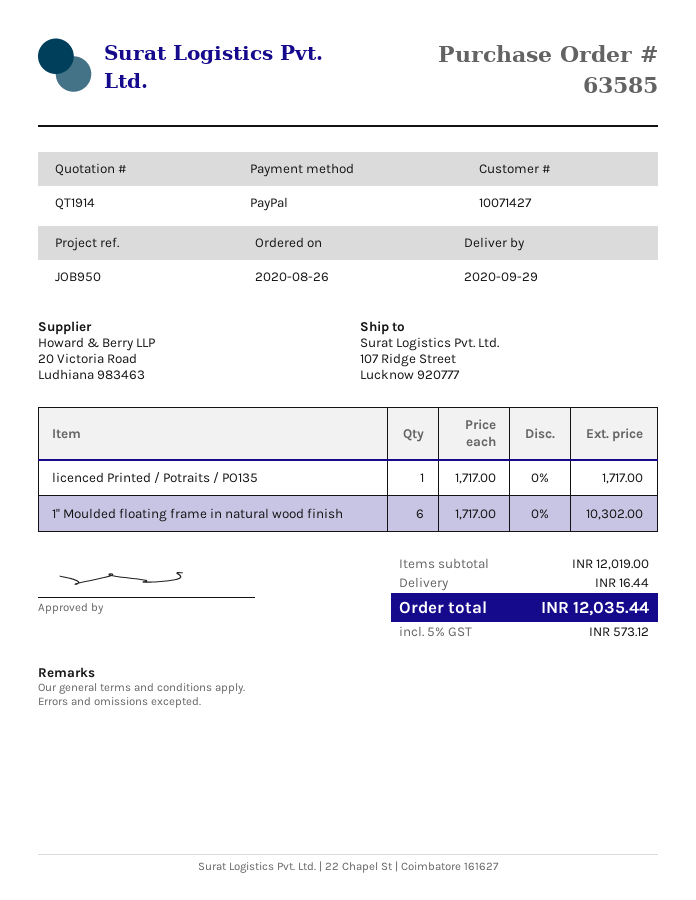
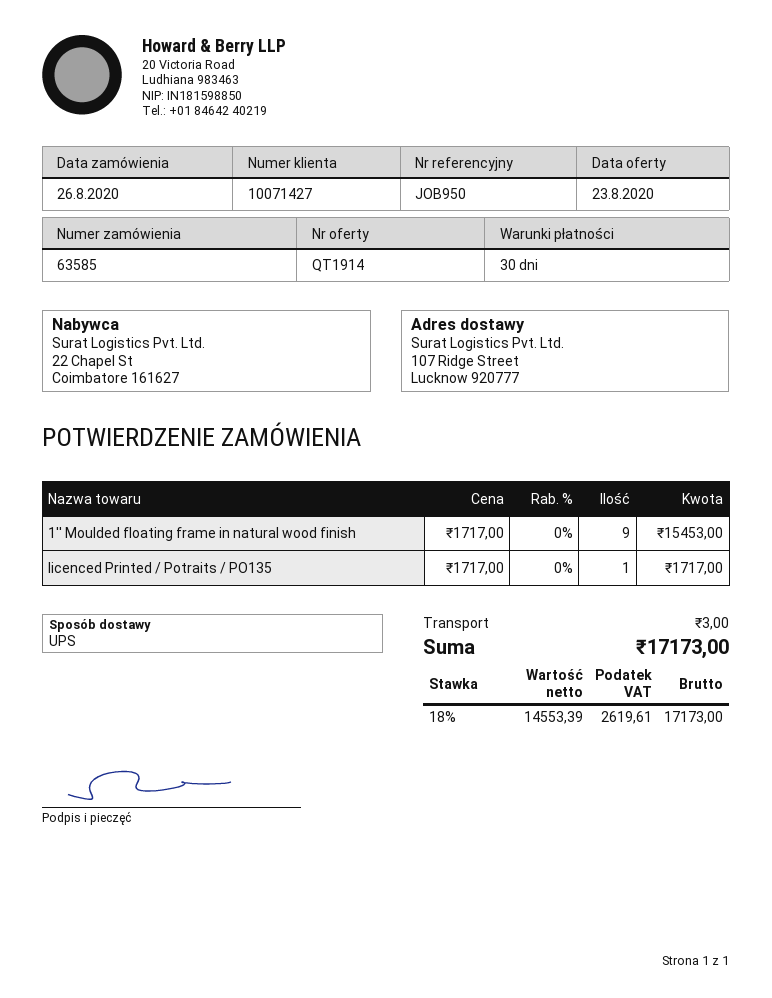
1'' Moulded floating frame in natural wood finish: 6 x 1717.00 = 10302.00 -> 9 x 1717.00 = 15453.00
shipping: 16.44 -> 3.00
tax: 5% = 573.12 -> 18% = 2619.61
total: 12035.44 -> 17173.00

